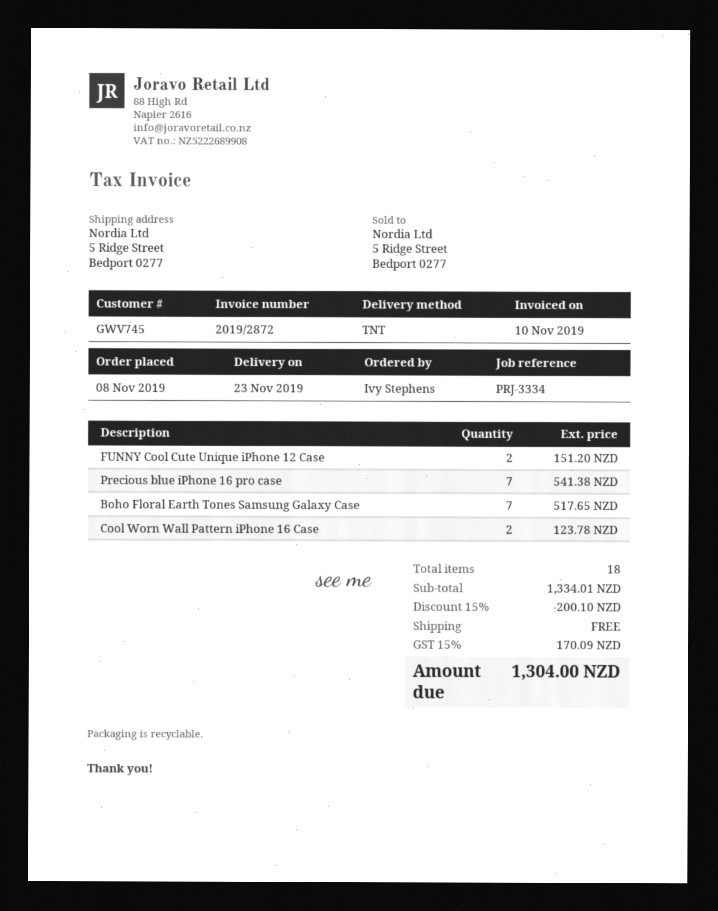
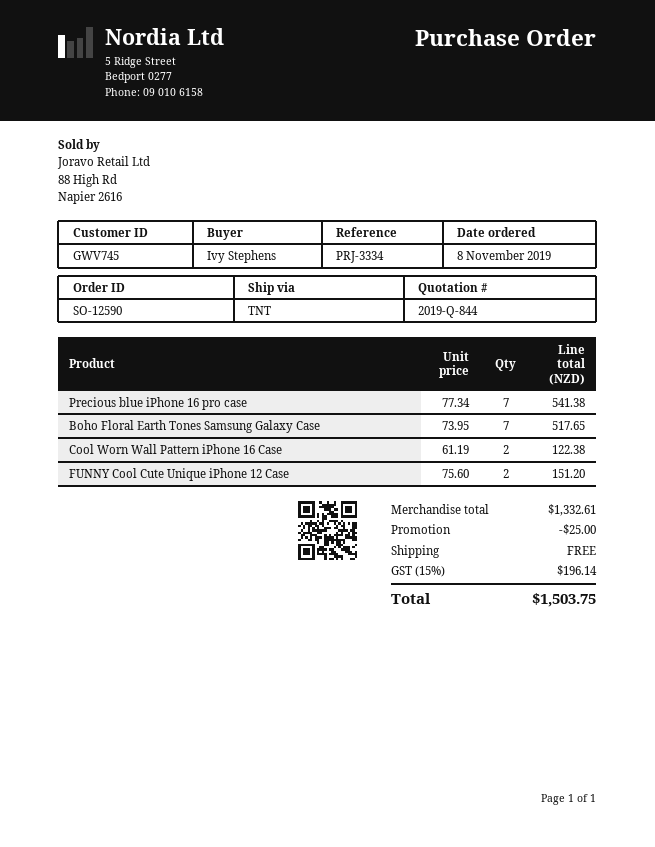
Cool Worn Wall Pattern iPhone 16 Case: 2 for 123.78 -> 2 for 122.38
subtotal: 1334.01 -> 1332.61
discount: 200.10 -> 25.00
tax: 15% = 170.09 -> 15% = 196.14
total: 1304.00 -> 1503.75

